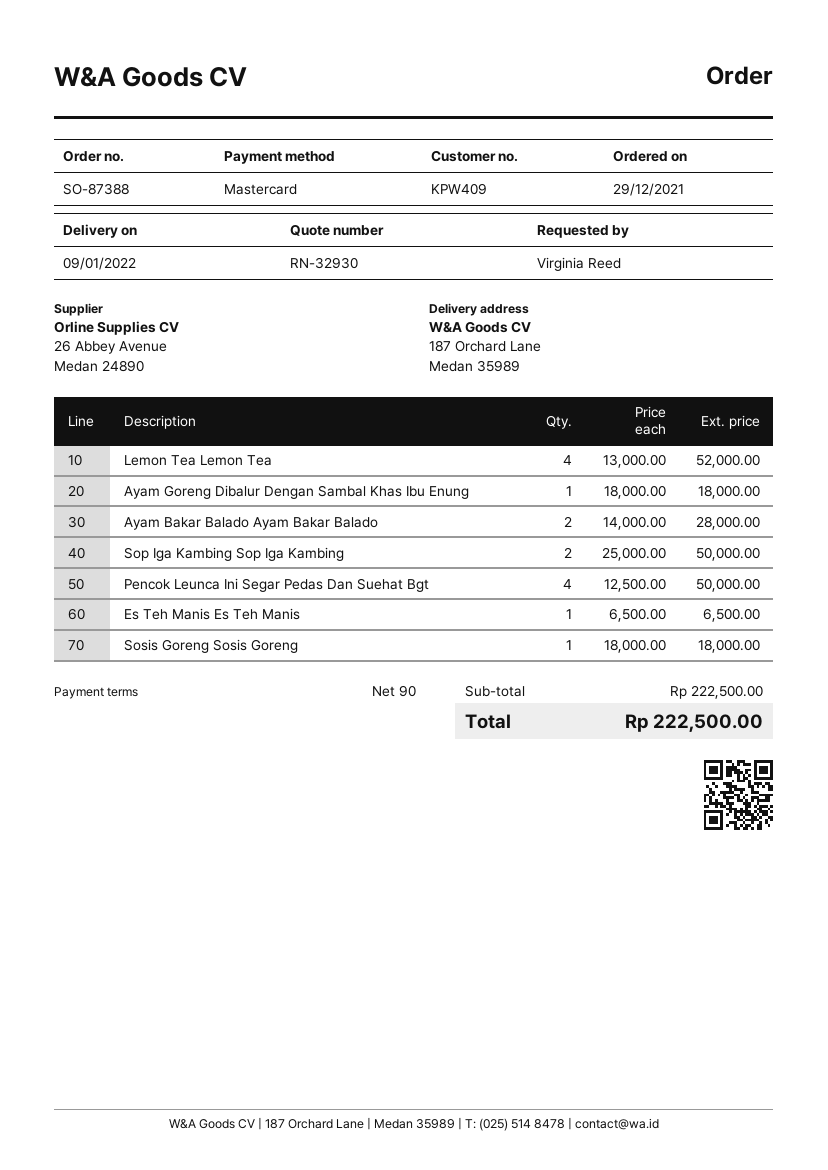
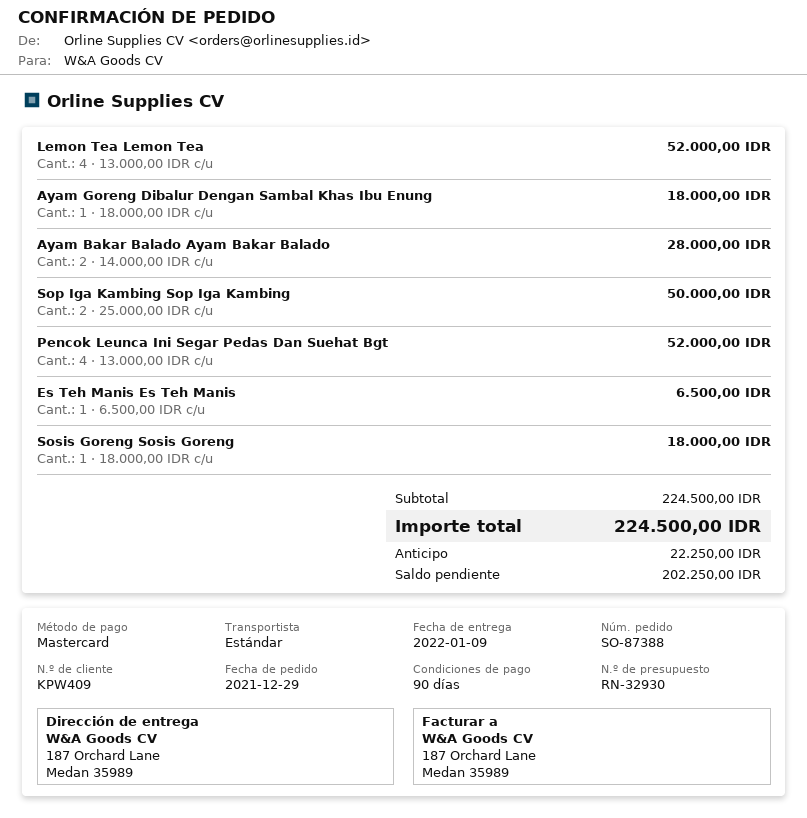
Pencok Leunca Ini Segar Pedas Dan Suehat Bgt: 4 x 12500.00 = 50000.00 -> 4 x 13000.00 = 52000.00
subtotal: 222500.00 -> 224500.00
total: 222500.00 -> 224500.00

